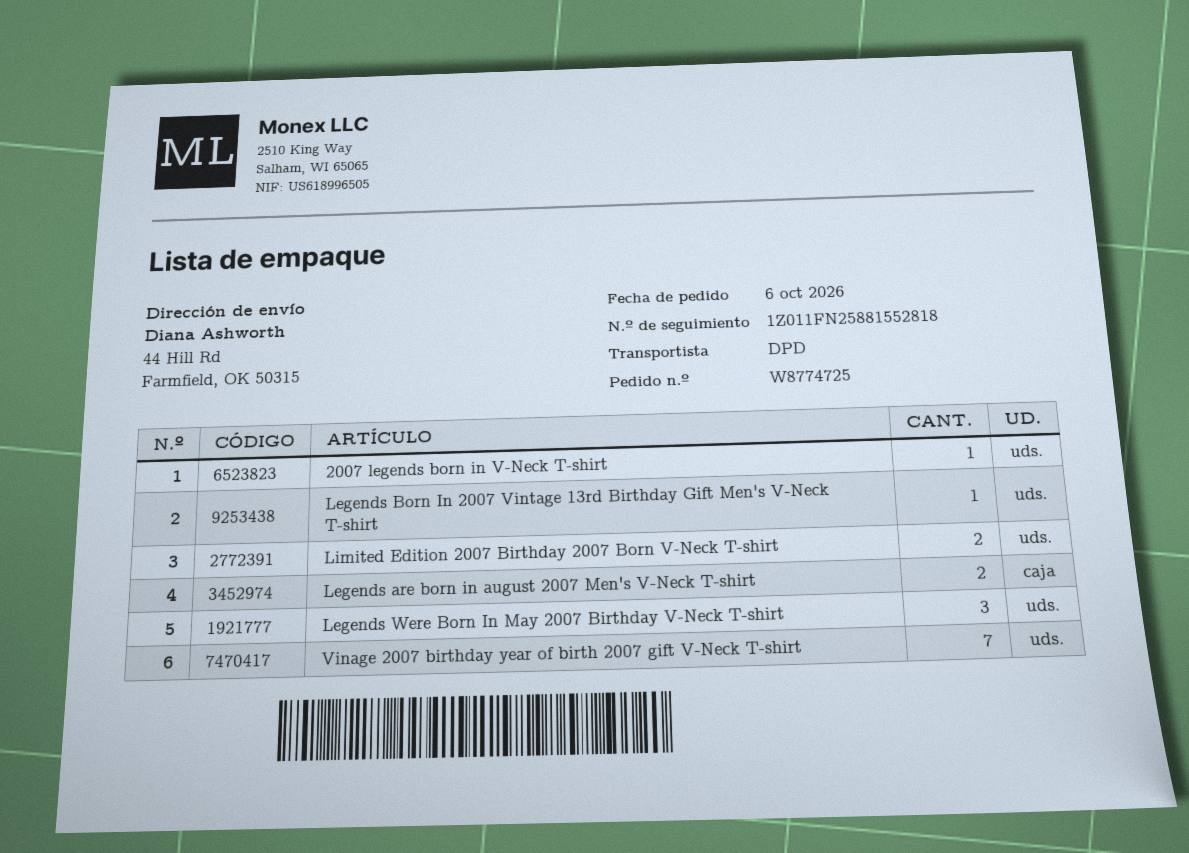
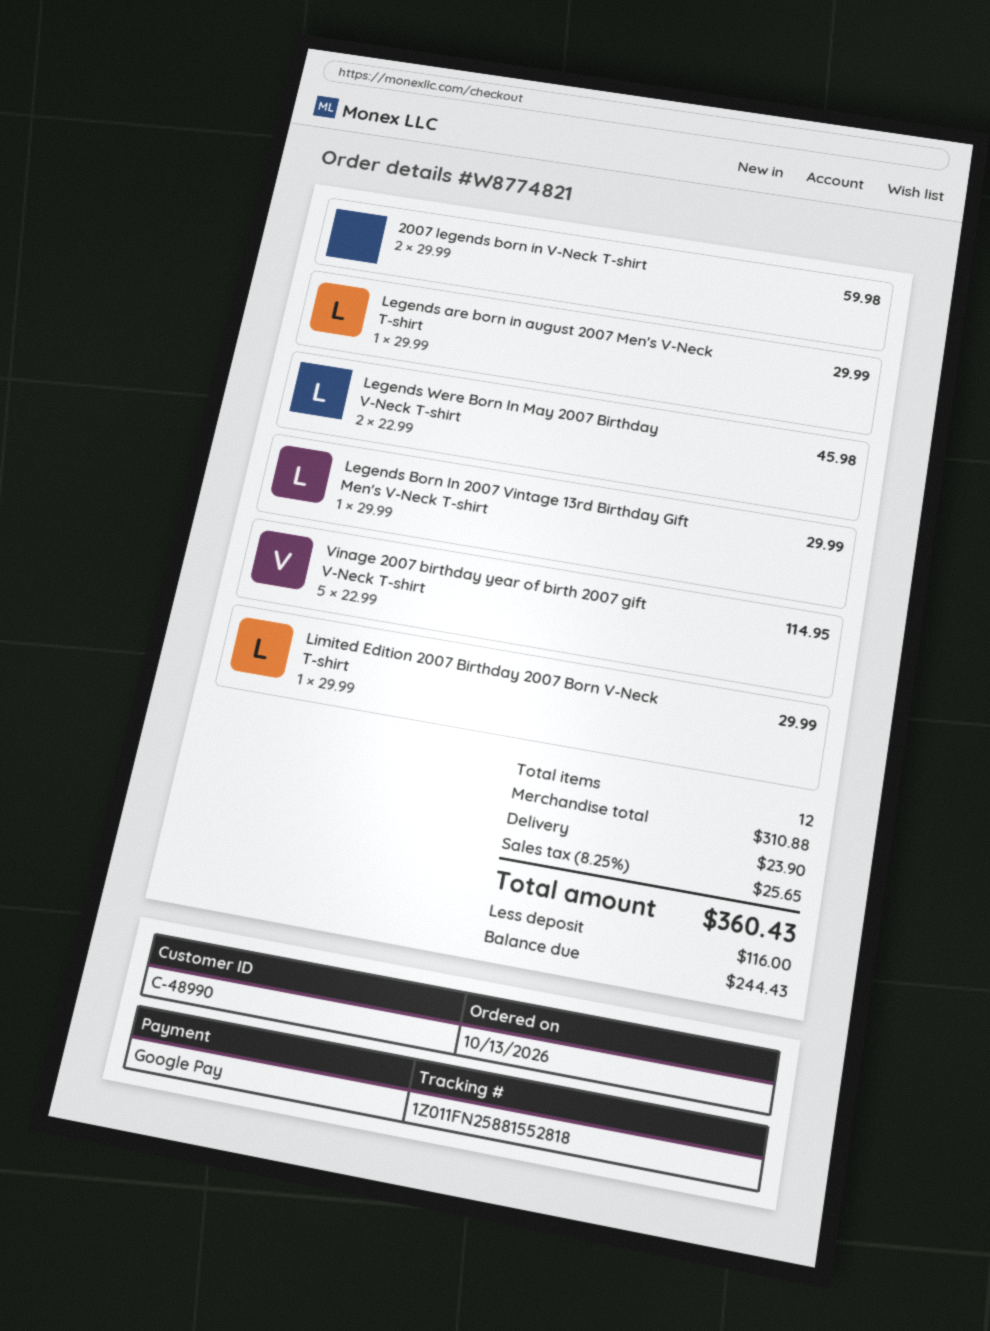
order number: W8774725 -> W8774821
order date: 2026-10-06 -> 2026-10-13
2007 legends born in V-Neck T-shirt: 1 -> 2
Limited Edition 2007 Birthday 2007 Born V-Neck T-shirt: 2 -> 1
Legends are born in august 2007 Men's V-Neck T-shirt: 2 -> 1
Legends Were Born In May 2007 Birthday V-Neck T-shirt: 3 -> 2
Vinage 2007 birthday year of birth 2007 gift V-Neck T-shirt: 7 -> 5

